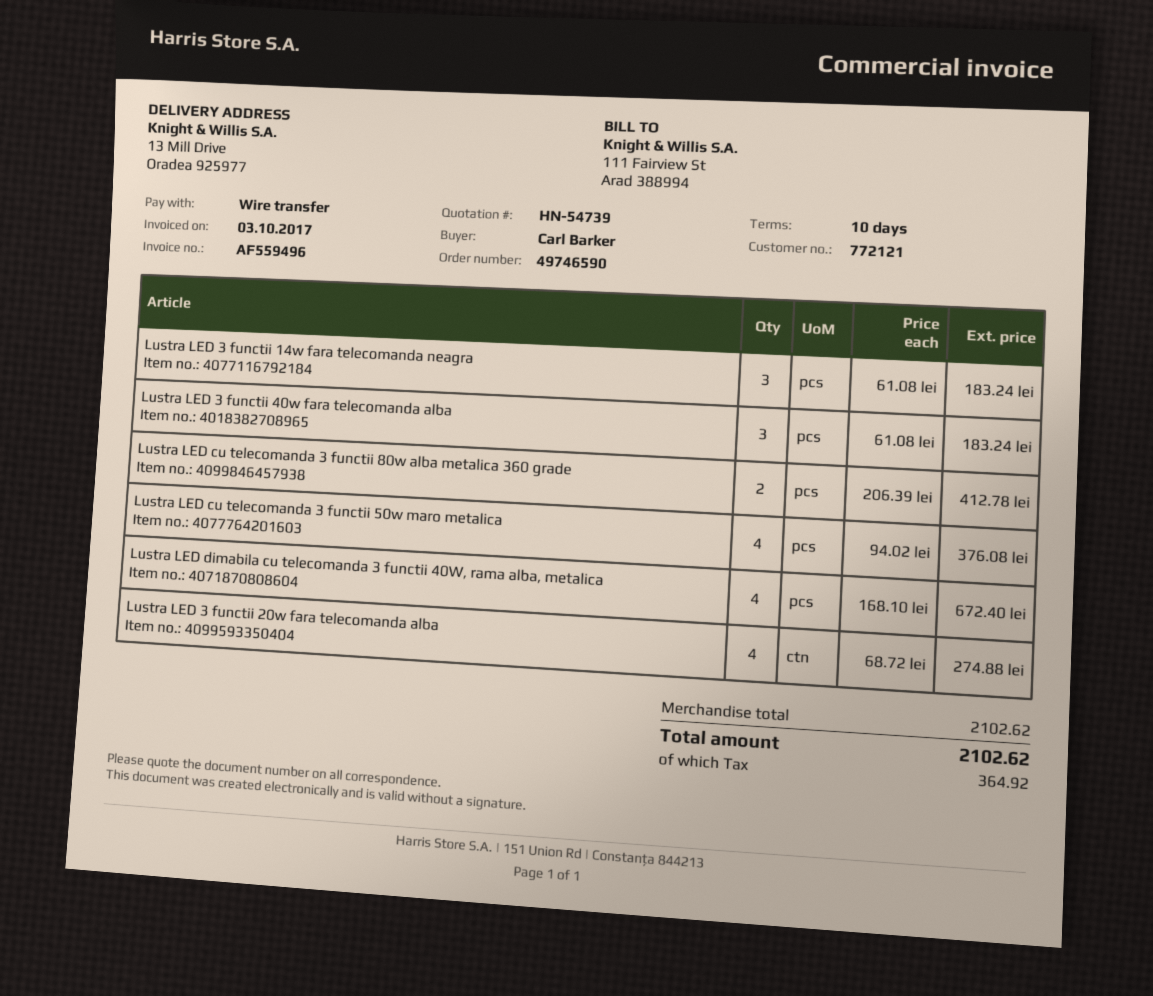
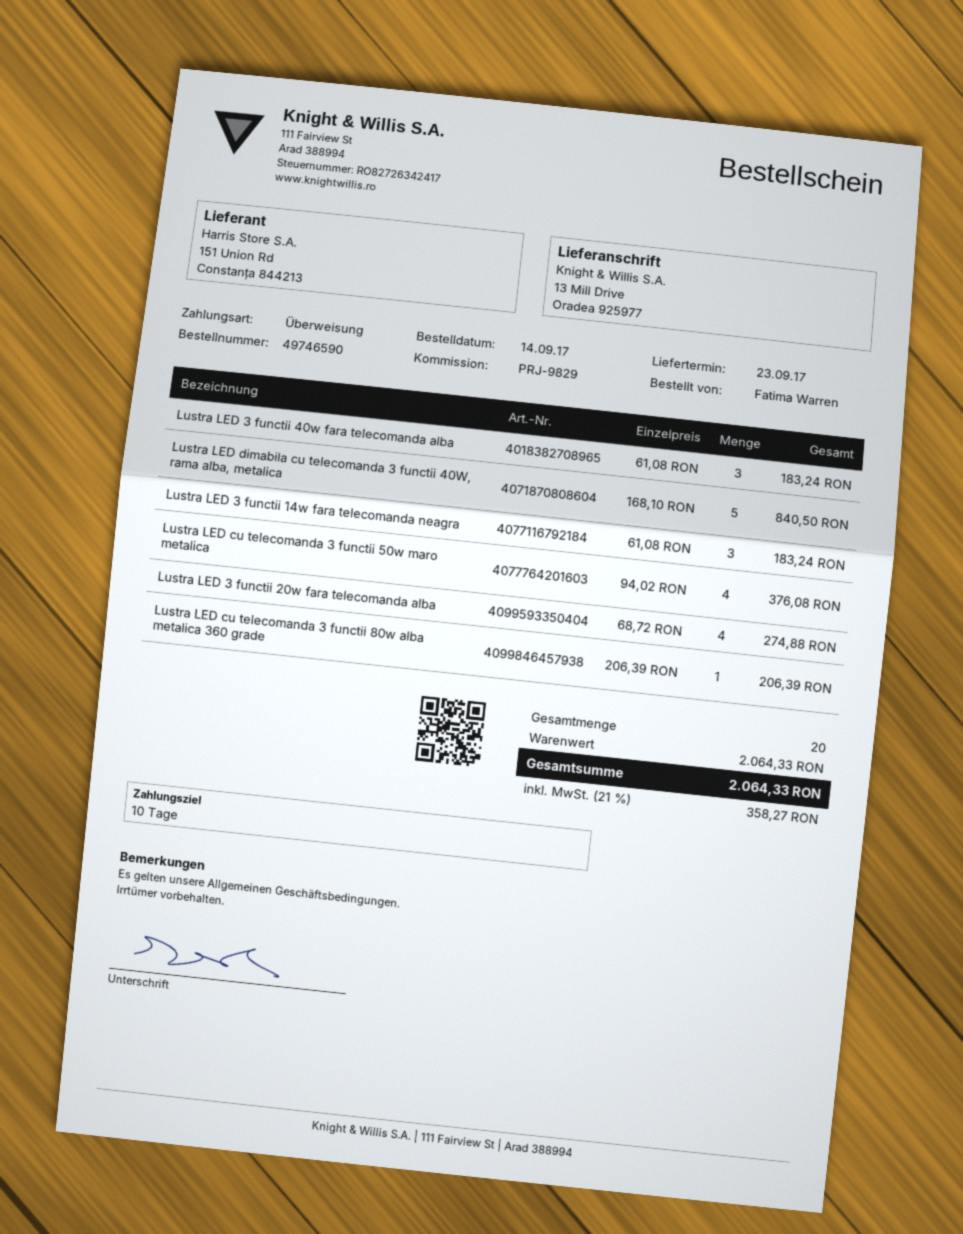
ordered by: Carl Barker -> Fatima Warren
Lustra LED cu telecomanda 3 functii 80w alba metalica 360 grade: 2 x 206.39 = 412.78 -> 1 x 206.39 = 206.39
Lustra LED dimabila cu telecomanda 3 functii 40W, rama alba, metalica: 4 x 168.10 = 672.40 -> 5 x 168.10 = 840.50
subtotal: 2102.62 -> 2064.33
tax: 364.92 -> 358.27
total: 2102.62 -> 2064.33

